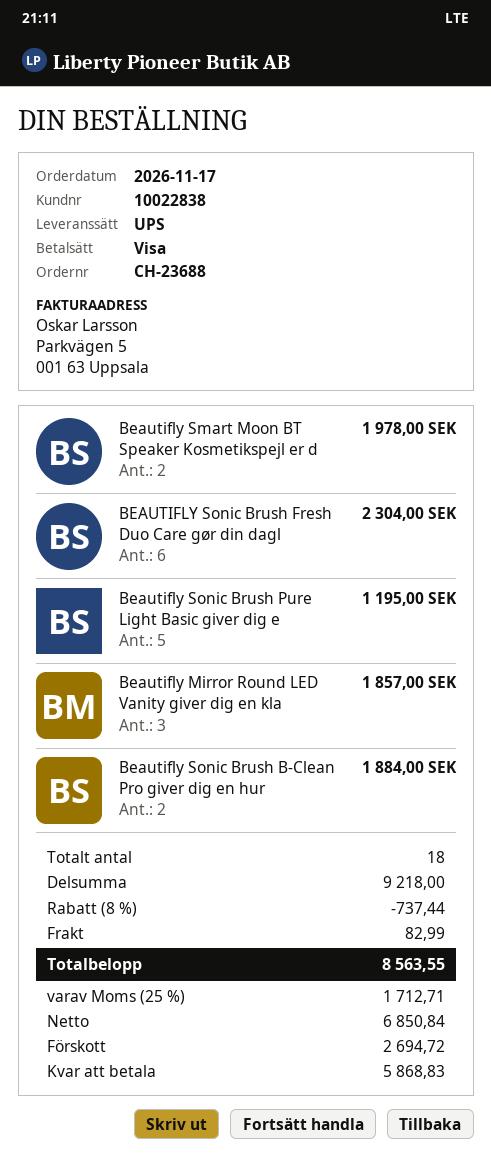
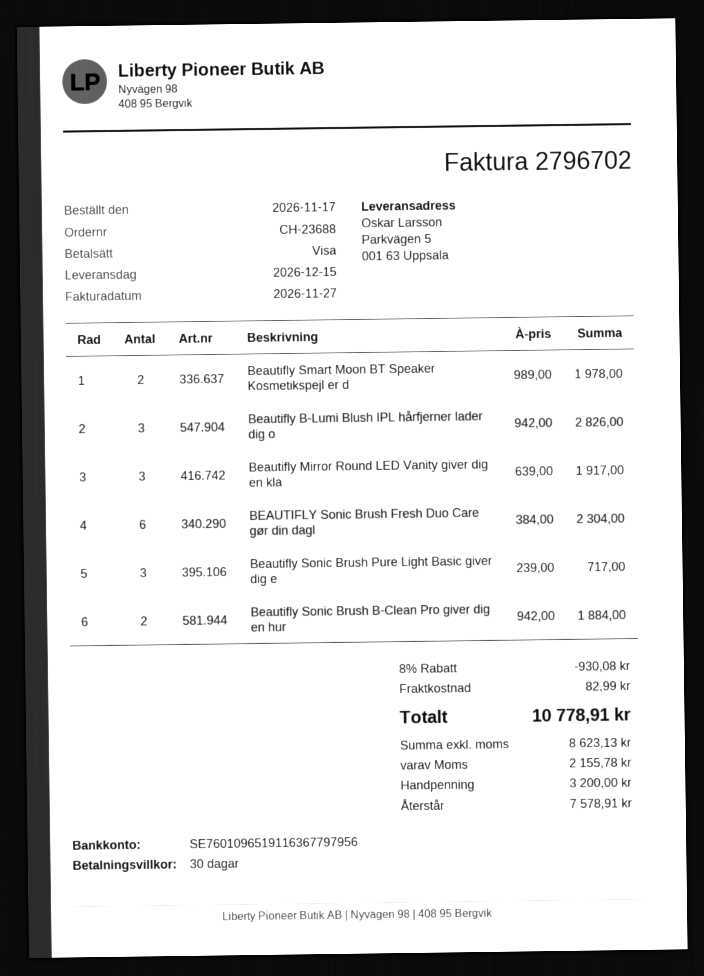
Beautifly Sonic Brush Pure Light Basic giver dig e: 5 for 1195.00 -> 3 for 717.00
Beautifly Mirror Round LED Vanity giver dig en kla: 3 for 1857.00 -> 3 for 1917.00
Beautifly B-Lumi Blush IPL hårfjerner lader dig o: none -> 3 for 2826.00
discount: 8% = 737.44 -> 8% = 930.08
net: 6850.84 -> 8623.13
tax: 1712.71 -> 2155.78
total: 8563.55 -> 10778.91
deposit: 2694.72 -> 3200.00
balance: 5868.83 -> 7578.91

